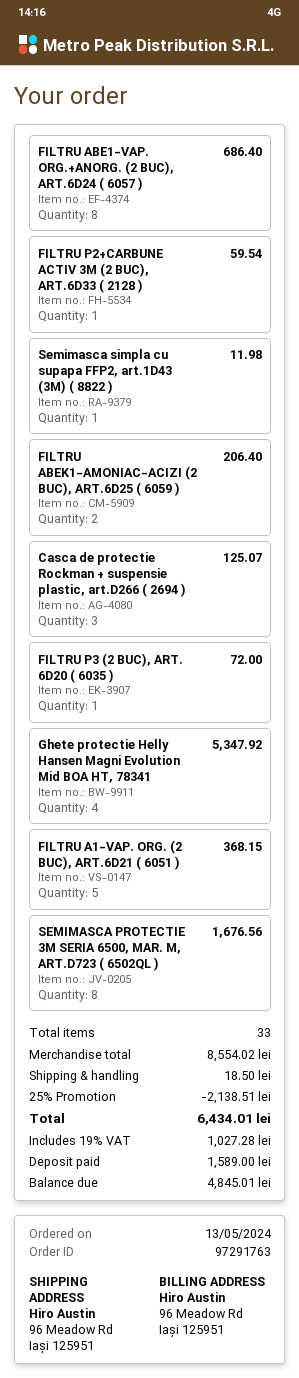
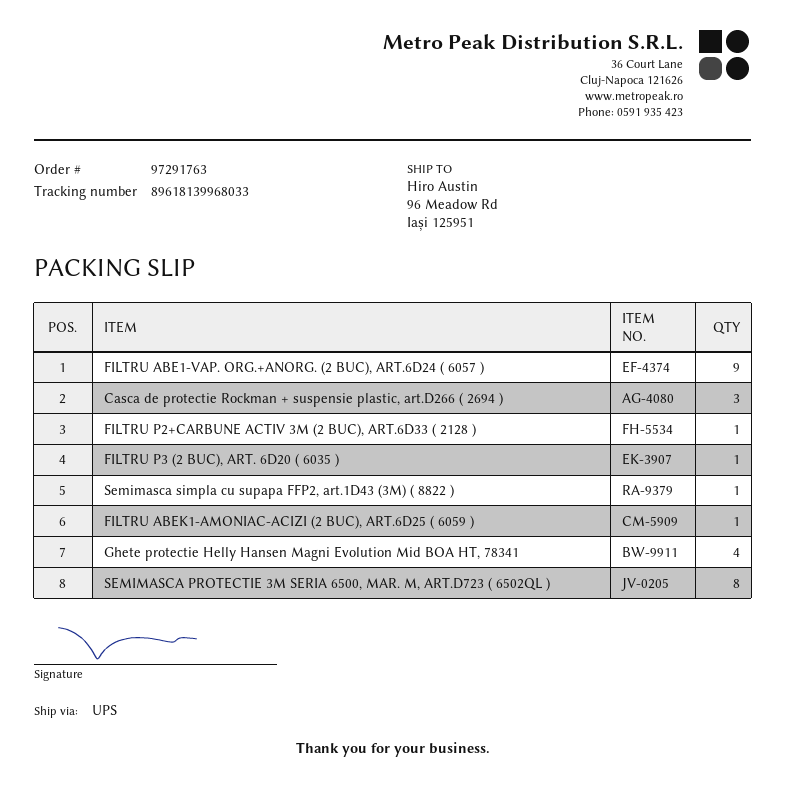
FILTRU ABE1-VAP. ORG.+ANORG. (2 BUC), ART.6D24 ( 6057 ): 8 -> 9
FILTRU ABEK1-AMONIAC-ACIZI (2 BUC), ART.6D25 ( 6059 ): 2 -> 1
FILTRU A1-VAP. ORG. (2 BUC), ART.6D21 ( 6051 ): 5 -> none

